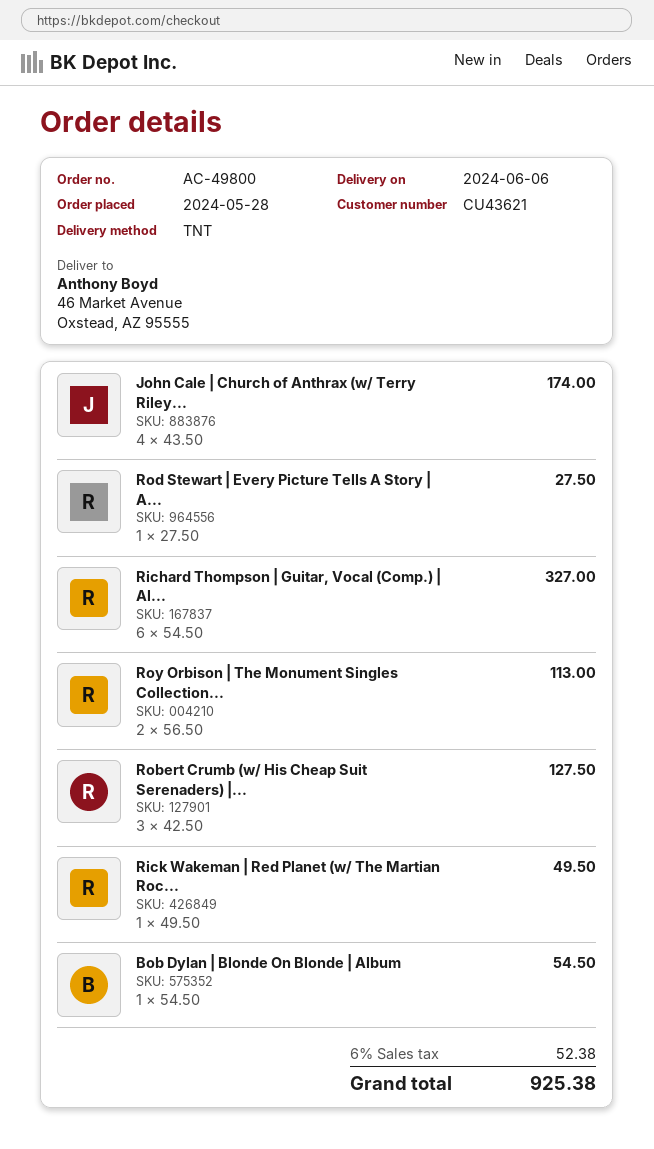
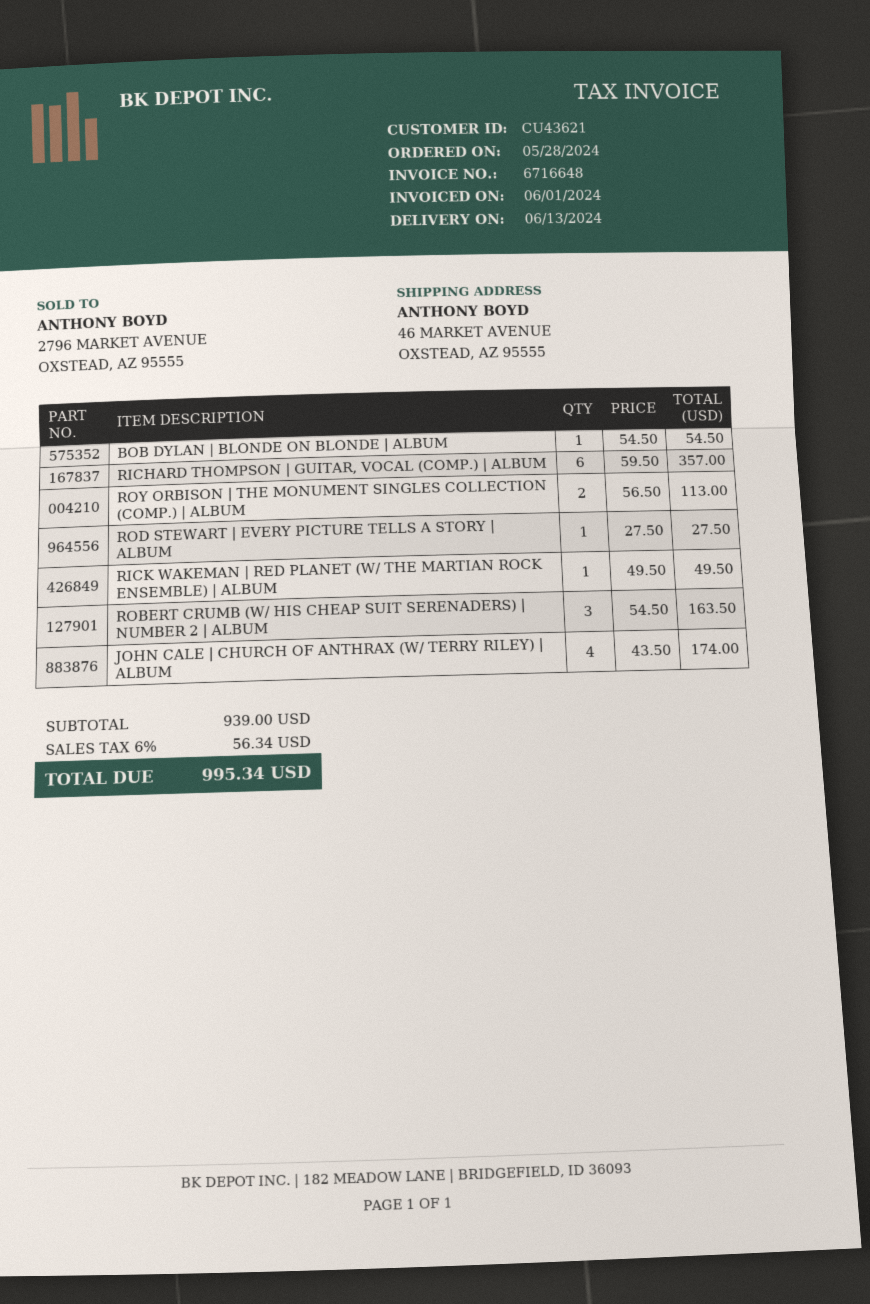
delivery date: 2024-06-06 -> 2024-06-13
Richard Thompson | Guitar, Vocal (Comp.) | Al...: 6 x 54.50 = 327.00 -> 6 x 59.50 = 357.00
Robert Crumb (w/ His Cheap Suit Serenaders) |...: 3 x 42.50 = 127.50 -> 3 x 54.50 = 163.50
tax: 6% = 52.38 -> 6% = 56.34
total: 925.38 -> 995.34

